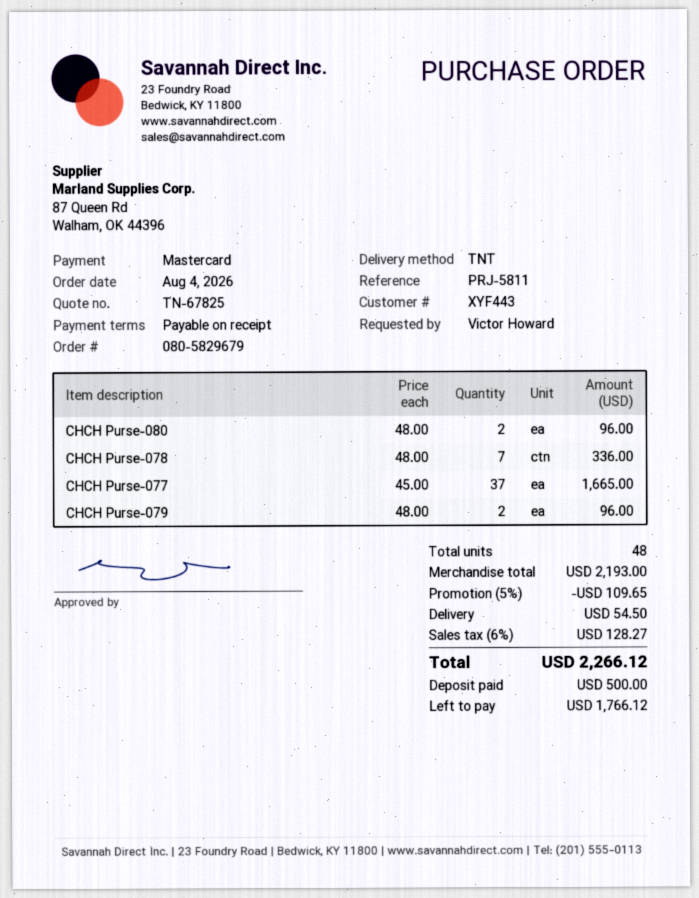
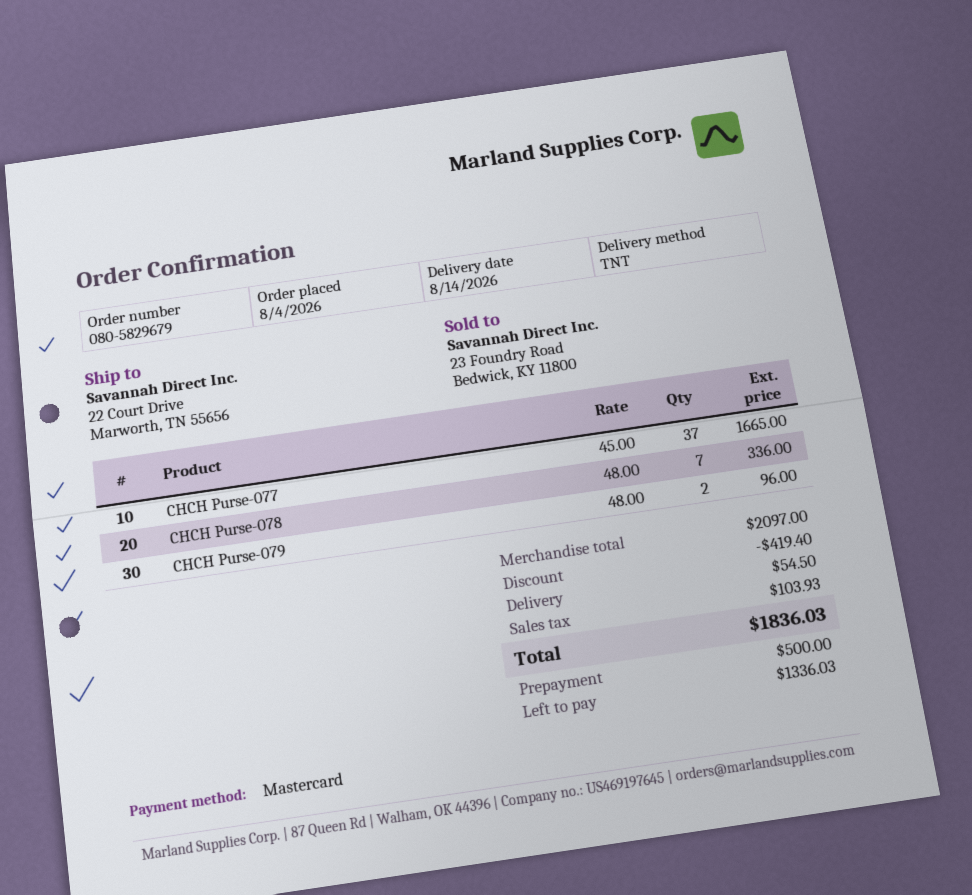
CHCH Purse-080: 2 x 48.00 = 96.00 -> none
subtotal: 2193.00 -> 2097.00
discount: 109.65 -> 419.40
tax: 128.27 -> 103.93
total: 2266.12 -> 1836.03
balance: 1766.12 -> 1336.03

